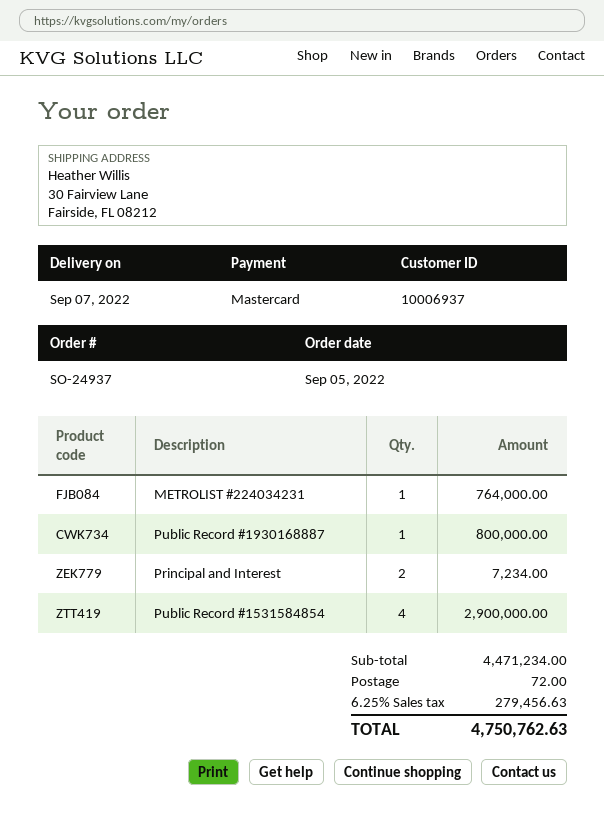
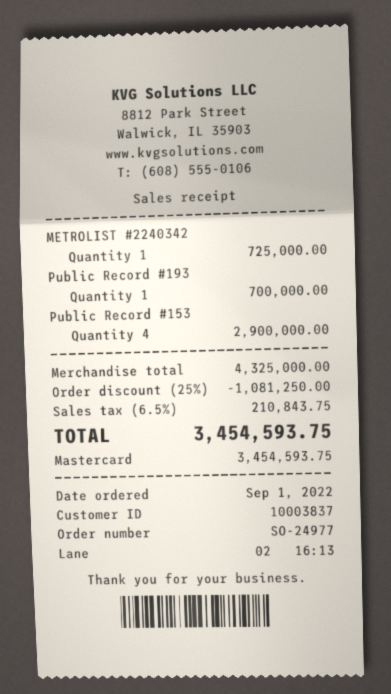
order number: SO-24937 -> SO-24977
order date: 2022-09-05 -> 2022-09-01
customer number: 10006937 -> 10003837
METROLIST #224034231: 1 for 764000.00 -> 1 for 725000.00
Public Record #1930168887: 1 for 800000.00 -> 1 for 700000.00
Principal and Interest: 2 for 7234.00 -> none
subtotal: 4471234.00 -> 4325000.00
discount: none -> 25% = 1081250.00
shipping: 72.00 -> none
tax: 6.25% = 279456.63 -> 6.5% = 210843.75
total: 4750762.63 -> 3454593.75

